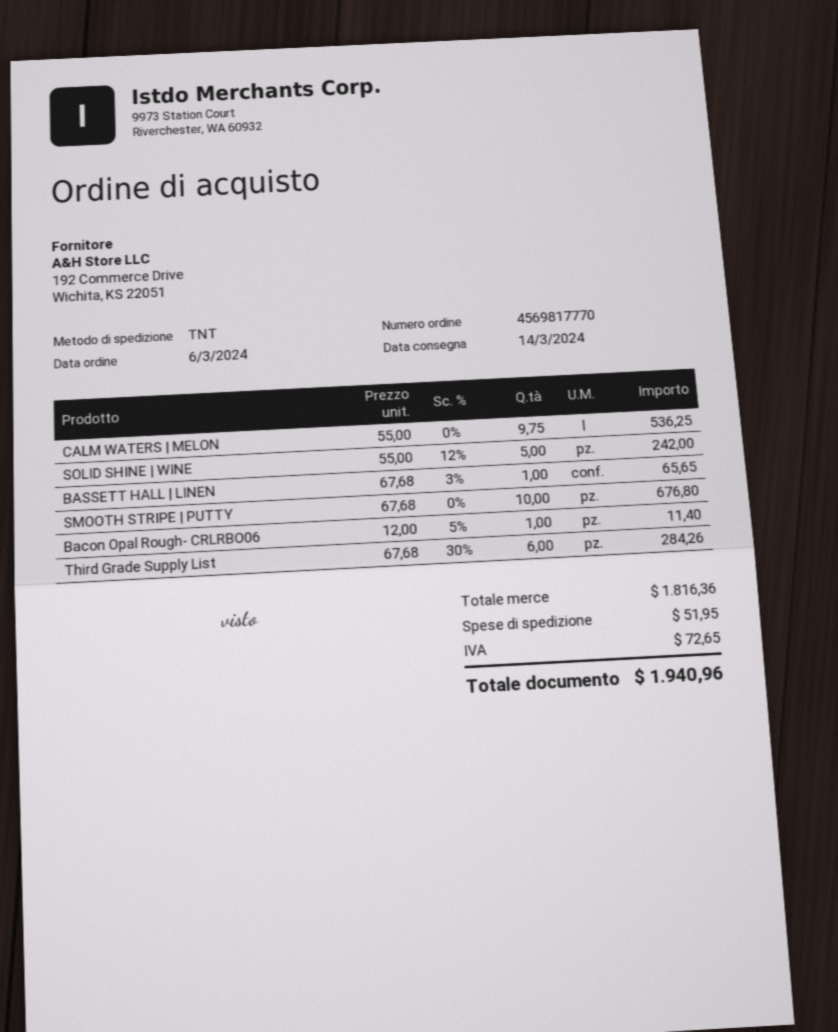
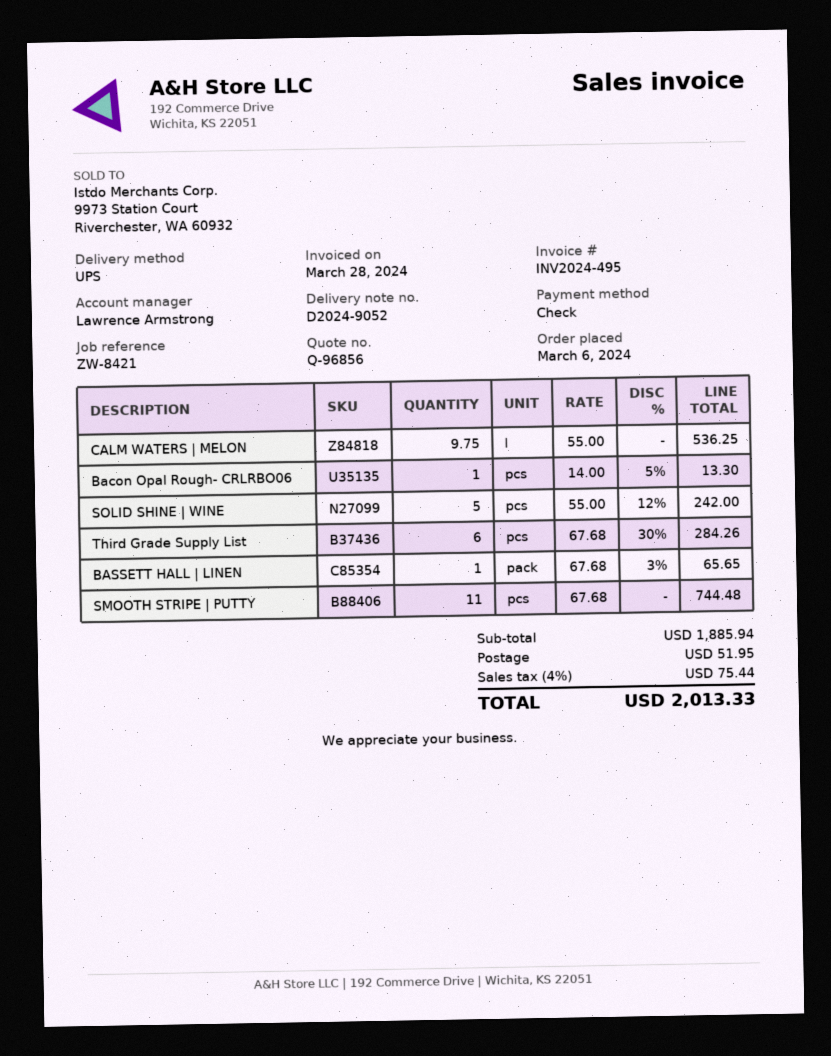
shipping method: TNT -> UPS
SMOOTH STRIPE | PUTTY: 10 x 67.68 = 676.80 -> 11 x 67.68 = 744.48
Bacon Opal Rough- CRLRBO06: 1 x 12.00 - 5% = 11.40 -> 1 x 14.00 - 5% = 13.30
subtotal: 1816.36 -> 1885.94
tax: 72.65 -> 75.44
total: 1940.96 -> 2013.33

